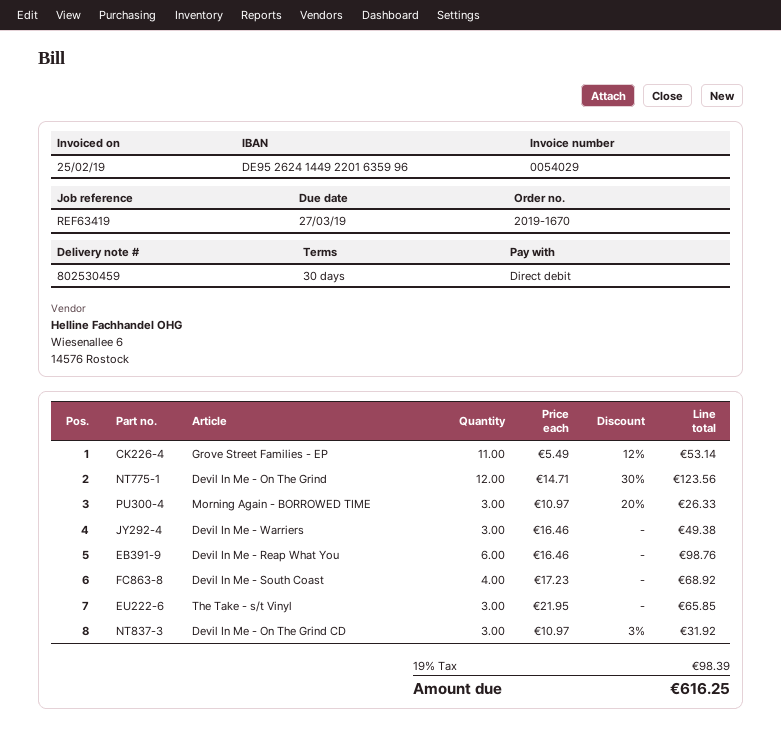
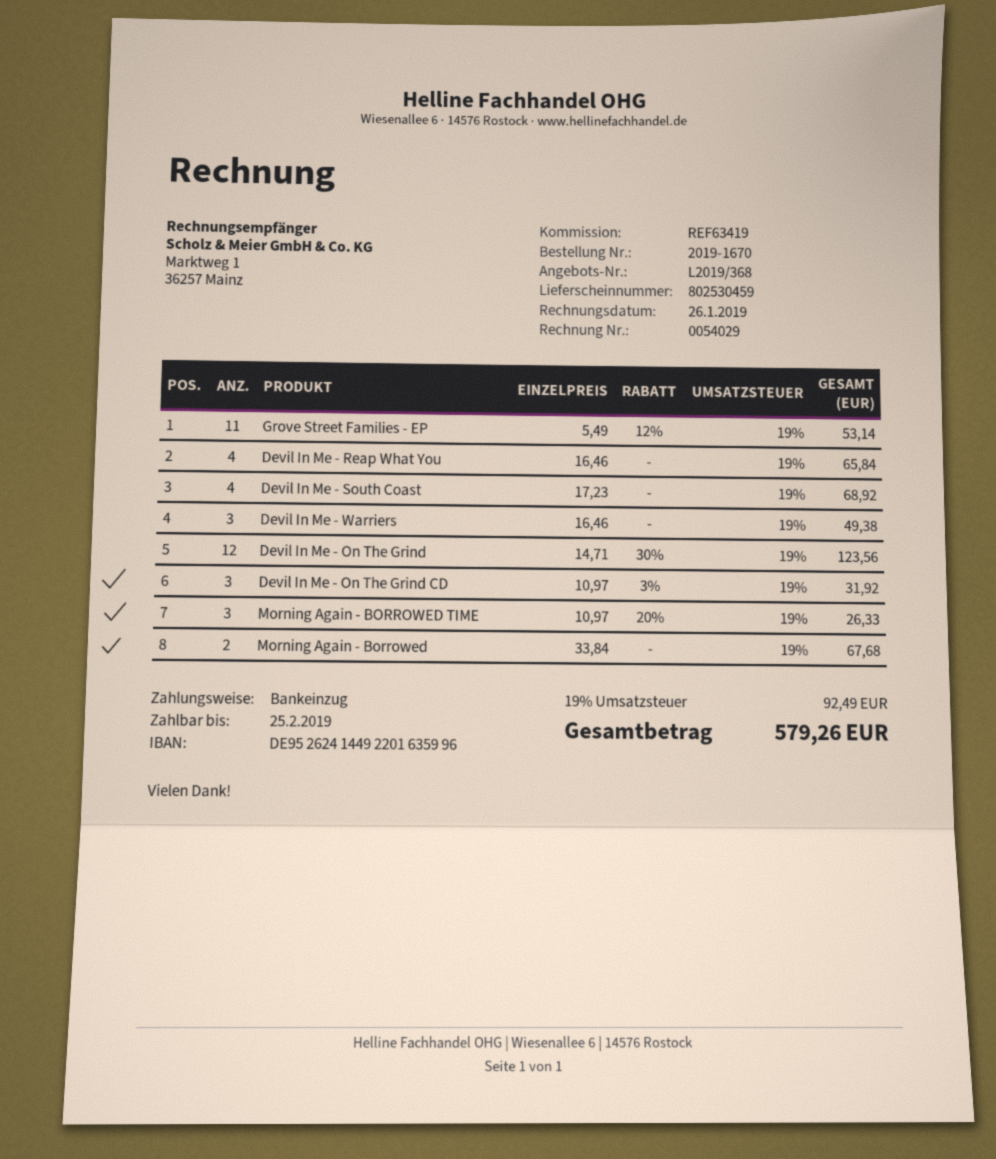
invoice date: 2019-02-25 -> 2019-01-26
due date: 2019-03-27 -> 2019-02-25
Devil In Me - Reap What You: 6 x 16.46 = 98.76 -> 4 x 16.46 = 65.84
The Take - s/t Vinyl: 3 x 21.95 = 65.85 -> none
Morning Again - Borrowed: none -> 2 x 33.84 = 67.68
tax: 19% = 98.39 -> 19% = 92.49
total: 616.25 -> 579.26

